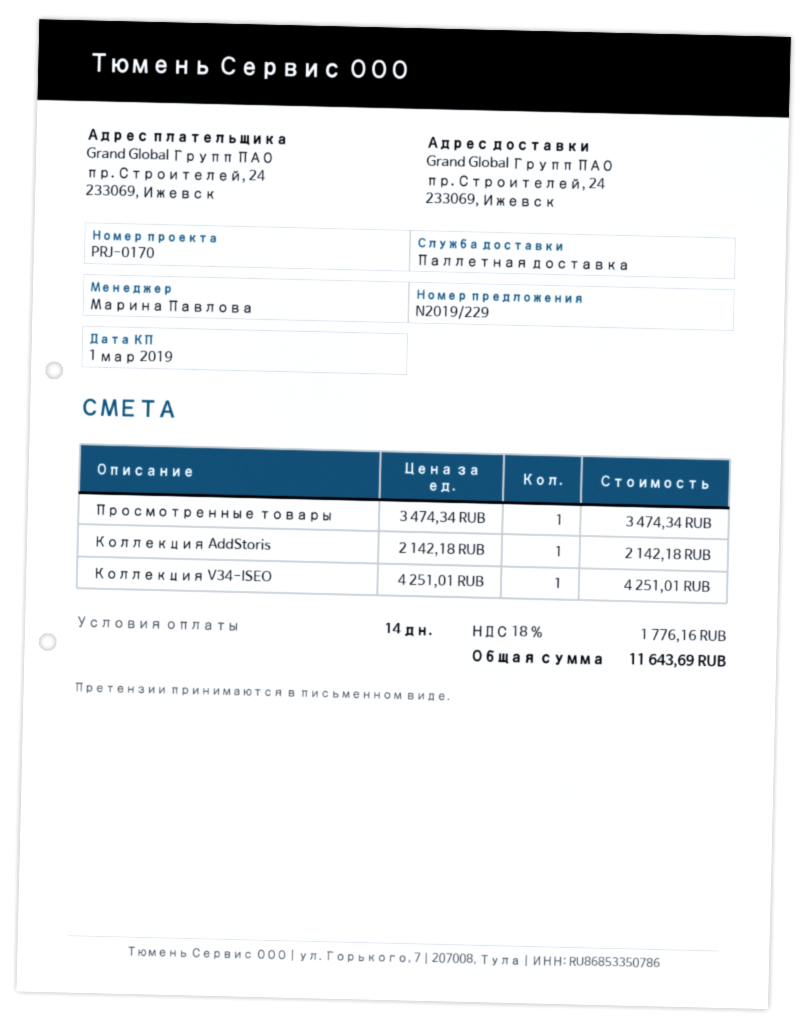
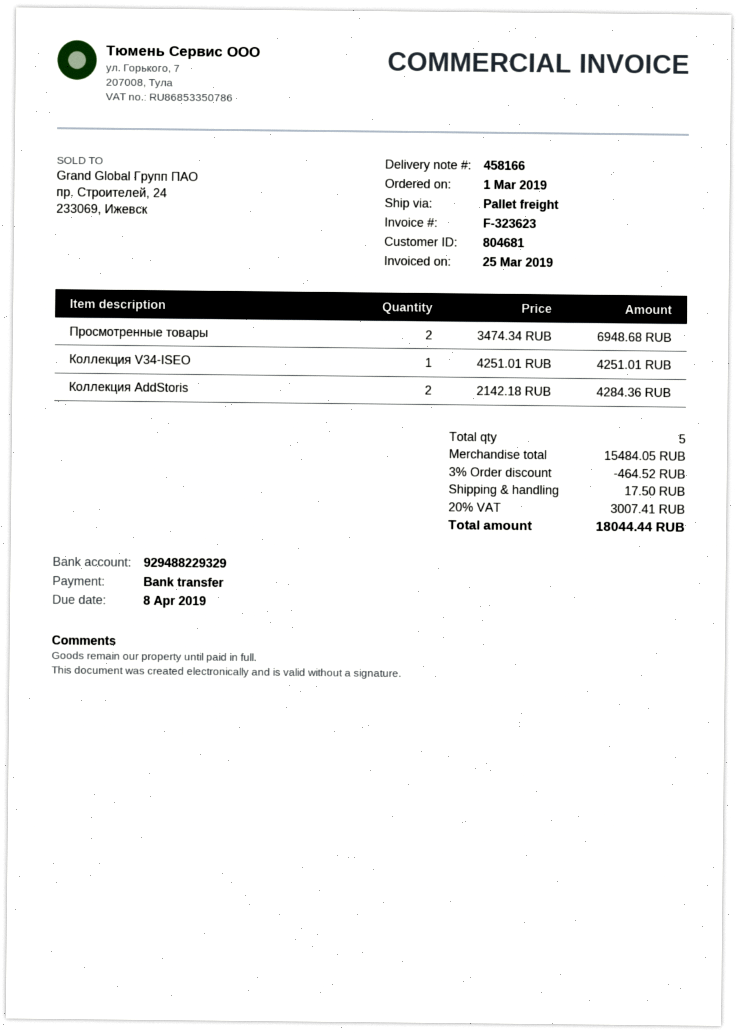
Просмотренные товары: 1 x 3474.34 = 3474.34 -> 2 x 3474.34 = 6948.68
Коллекция AddStoris: 1 x 2142.18 = 2142.18 -> 2 x 2142.18 = 4284.36
discount: none -> 3% = 464.52
shipping: none -> 17.50
tax: 18% = 1776.16 -> 20% = 3007.41
total: 11643.69 -> 18044.44

